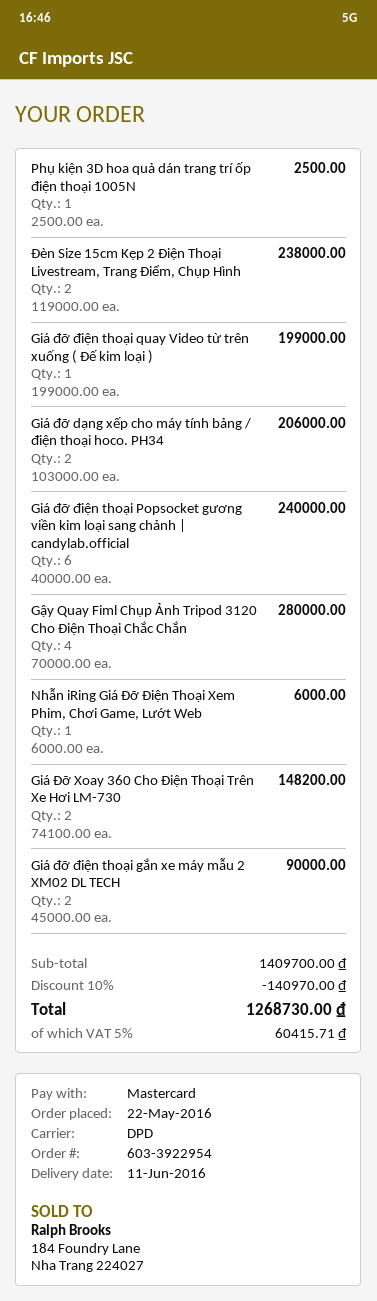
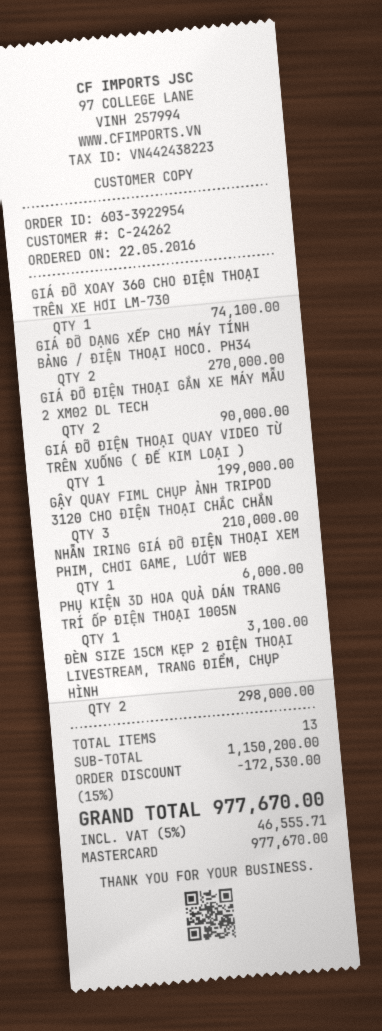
Phụ kiện 3D hoa quả dán trang trí ốp điện thoại 1005N: 1 for 2500.00 -> 1 for 3100.00
Đèn Size 15cm Kẹp 2 Điện Thoại Livestream, Trang Điểm, Chụp Hình: 2 for 238000.00 -> 2 for 298000.00
Giá đỡ dạng xếp cho máy tính bảng / điện thoại hoco. PH34: 2 for 206000.00 -> 2 for 270000.00
Giá đỡ điện thoại Popsocket gương viền kim loại sang chảnh | candylab.official: 6 for 240000.00 -> none
Gậy Quay Fiml Chụp Ảnh Tripod 3120 Cho Điện Thoại Chắc Chắn: 4 for 280000.00 -> 3 for 210000.00
Giá Đỡ Xoay 360 Cho Điện Thoại Trên Xe Hơi LM-730: 2 for 148200.00 -> 1 for 74100.00
subtotal: 1409700.00 -> 1150200.00
discount: 10% = 140970.00 -> 15% = 172530.00
tax: 5% = 60415.71 -> 5% = 46555.71
total: 1268730.00 -> 977670.00

